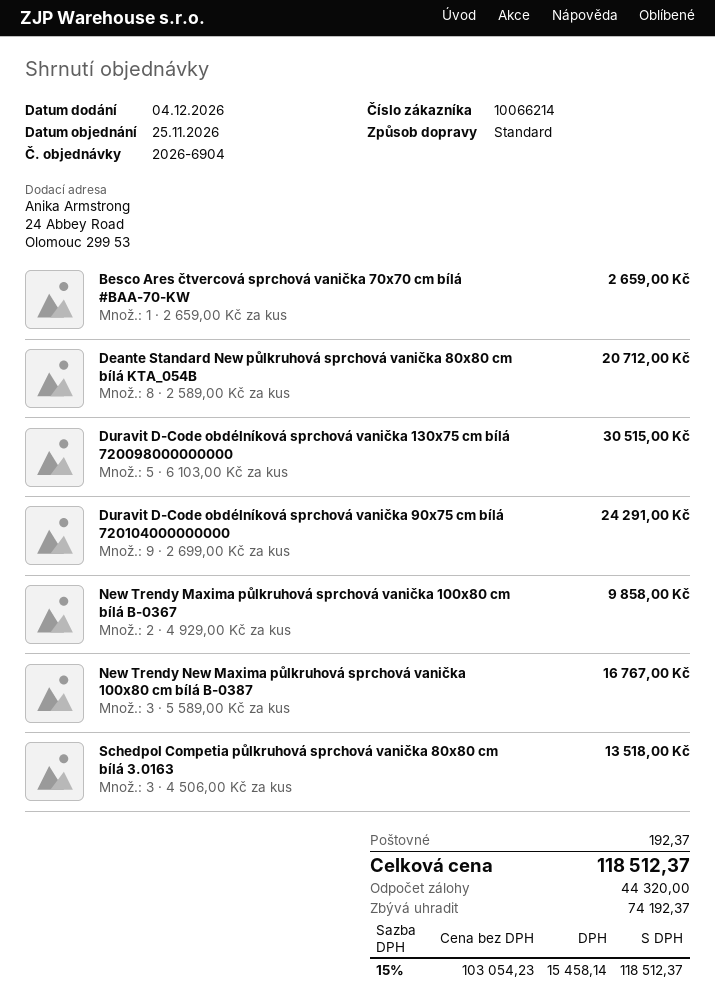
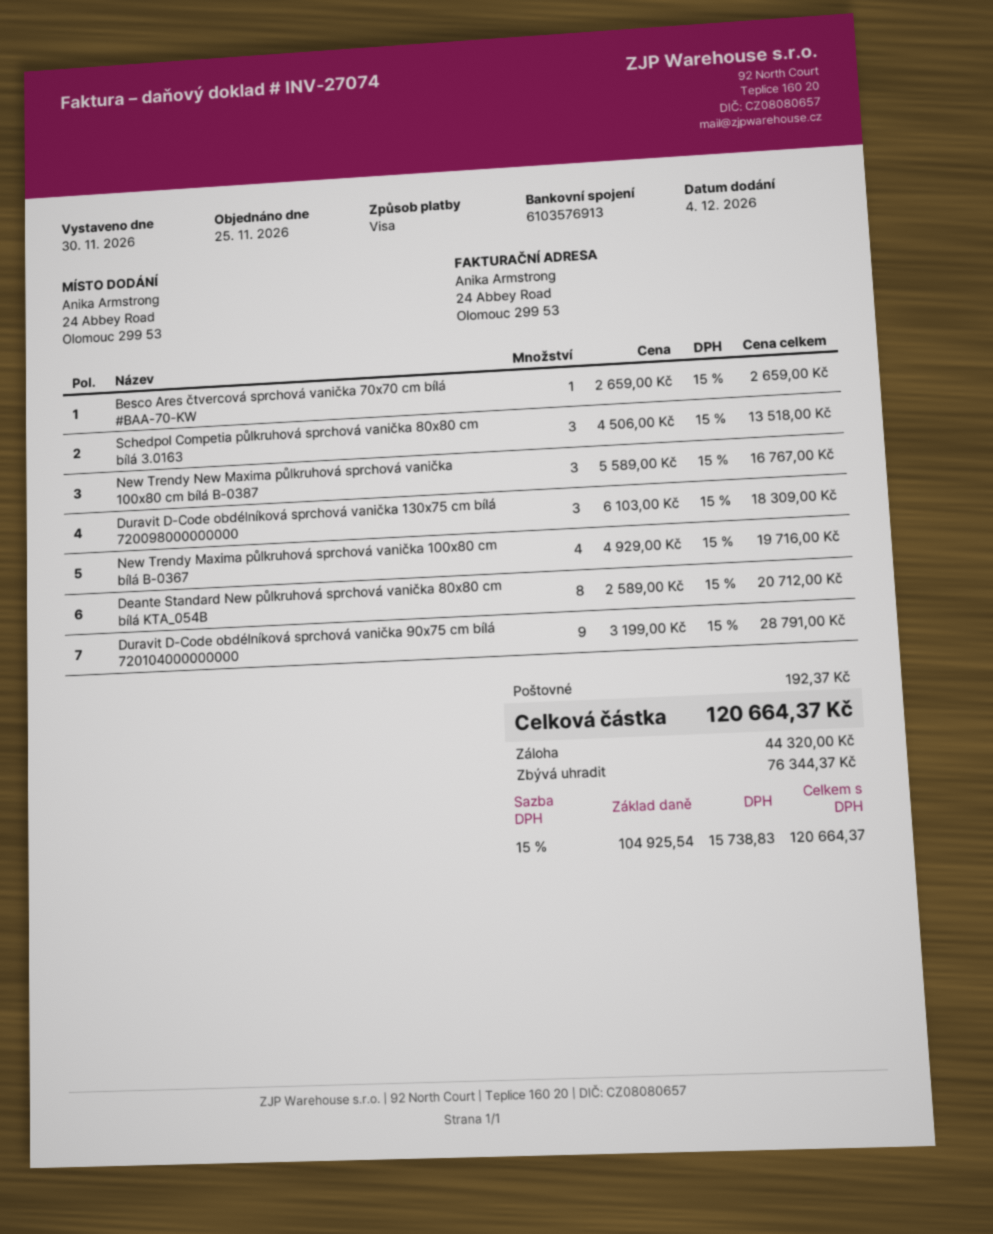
Duravit D-Code obdélníková sprchová vanička 130x75 cm bílá 720098000000000: 5 x 6103.00 = 30515.00 -> 3 x 6103.00 = 18309.00
Duravit D-Code obdélníková sprchová vanička 90x75 cm bílá 720104000000000: 9 x 2699.00 = 24291.00 -> 9 x 3199.00 = 28791.00
New Trendy Maxima půlkruhová sprchová vanička 100x80 cm bílá B-0367: 2 x 4929.00 = 9858.00 -> 4 x 4929.00 = 19716.00
net: 103054.23 -> 104925.54
tax: 15% = 15458.14 -> 15% = 15738.83
total: 118512.37 -> 120664.37
balance: 74192.37 -> 76344.37

